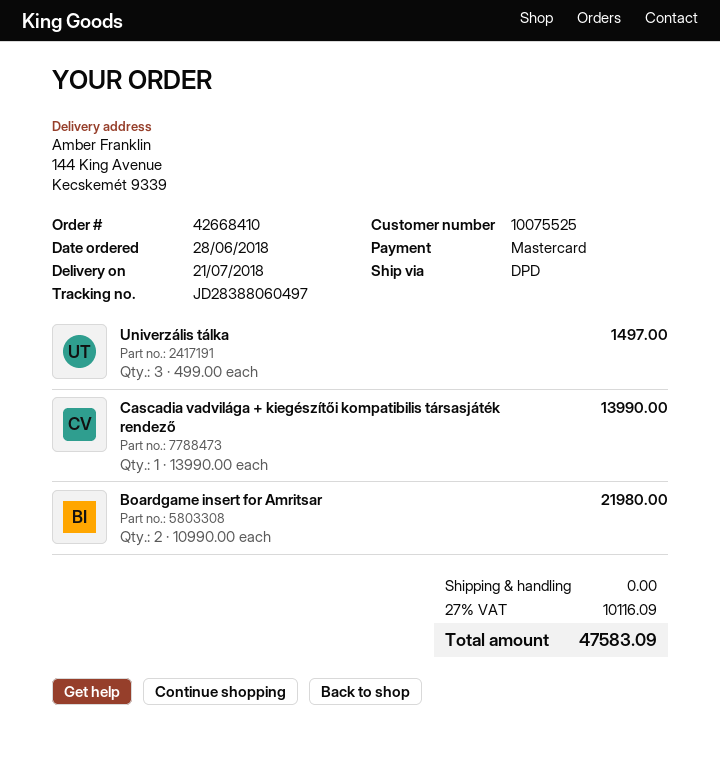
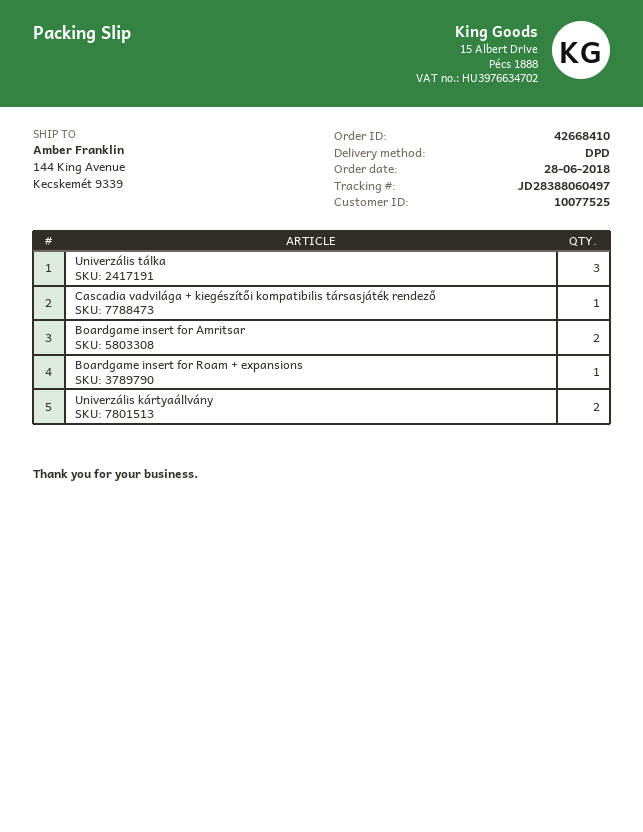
customer number: 10075525 -> 10077525
Boardgame insert for Roam + expansions: none -> 1
Univerzális kártyaállvány: none -> 2

